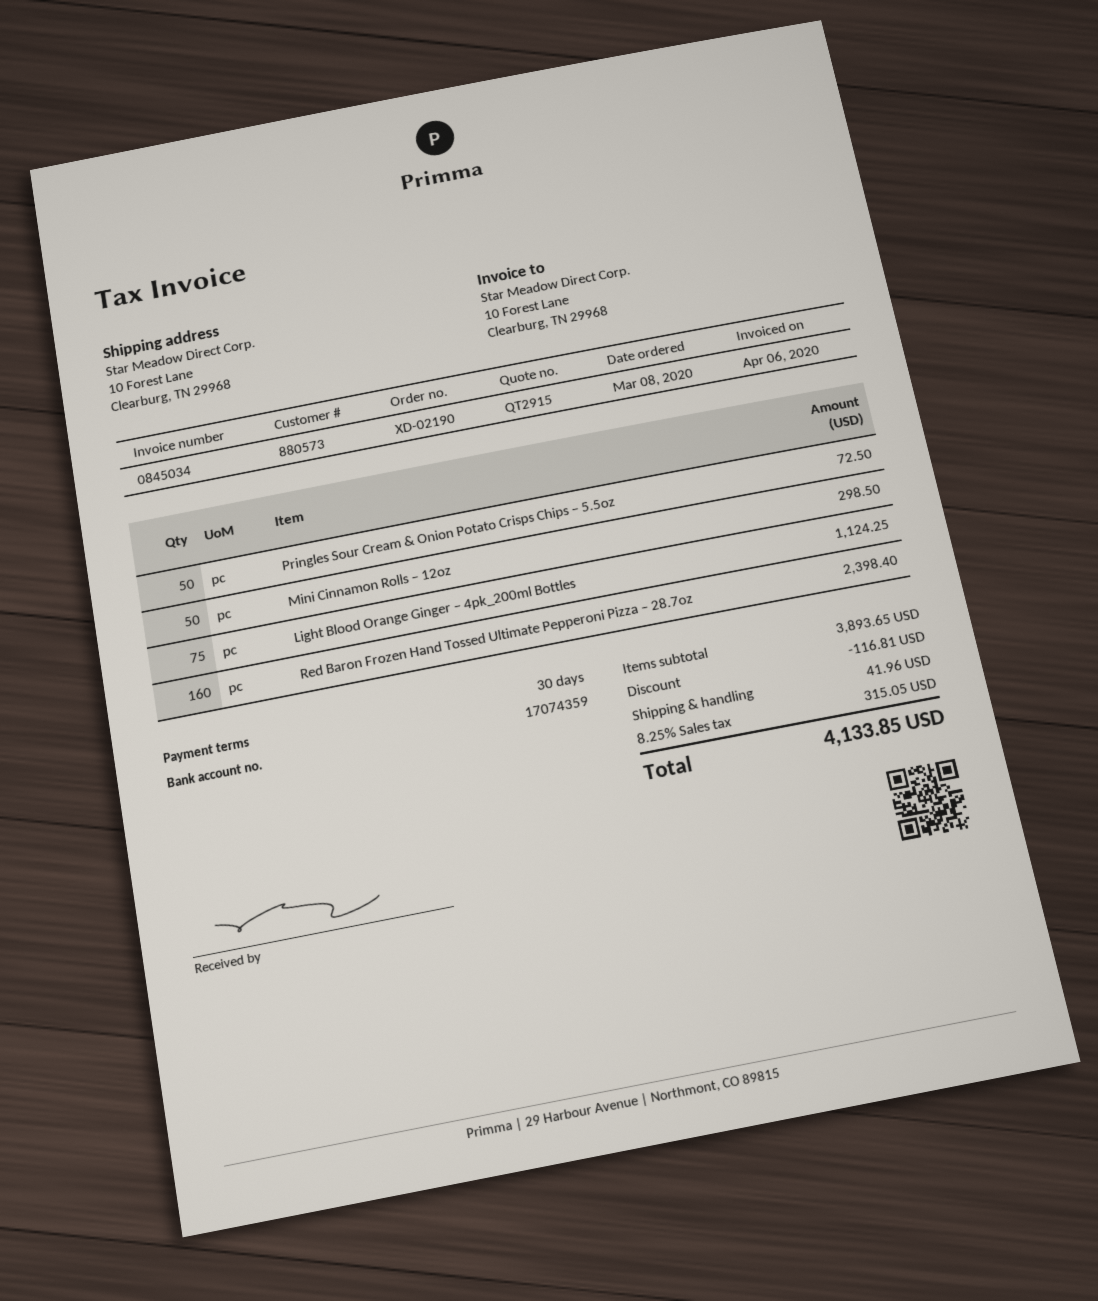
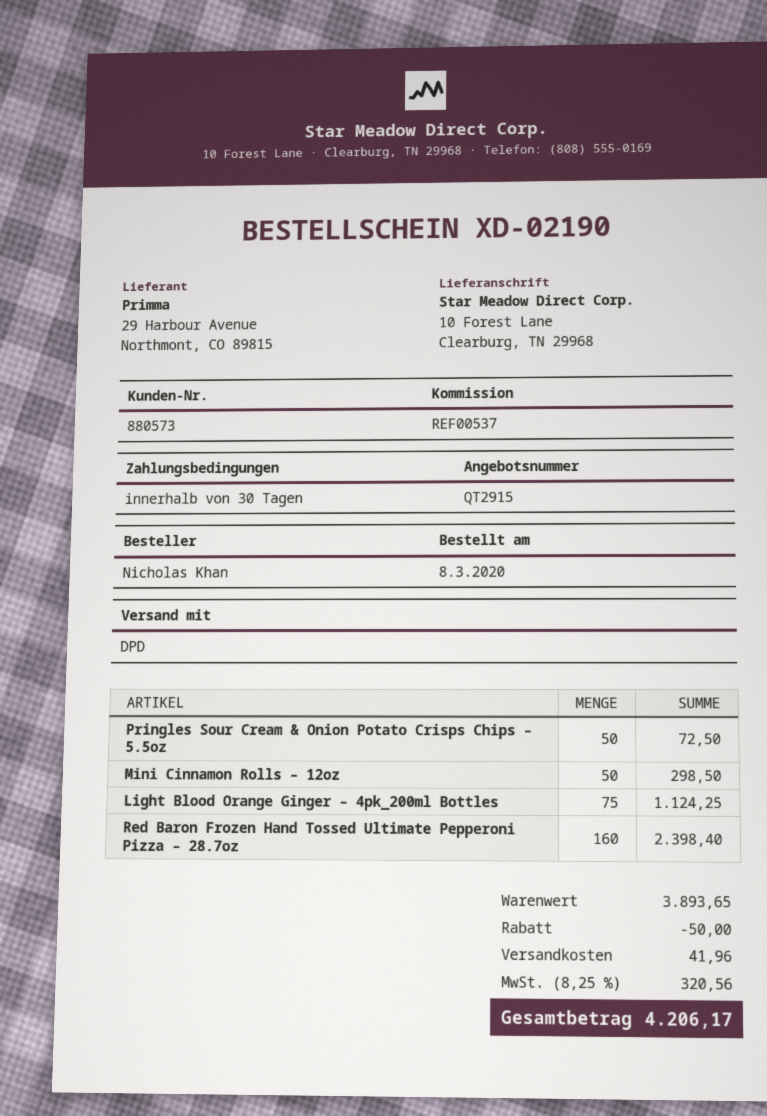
discount: 116.81 -> 50.00
tax: 8.25% = 315.05 -> 8.25% = 320.56
total: 4133.85 -> 4206.17

